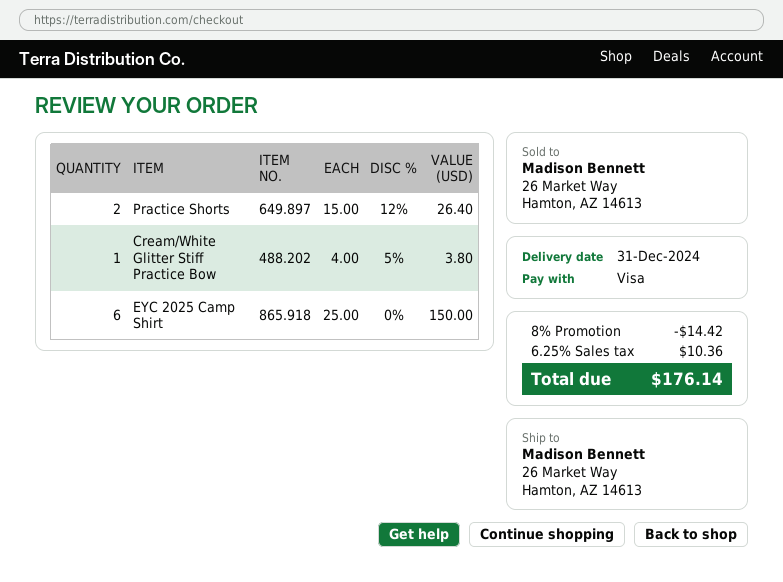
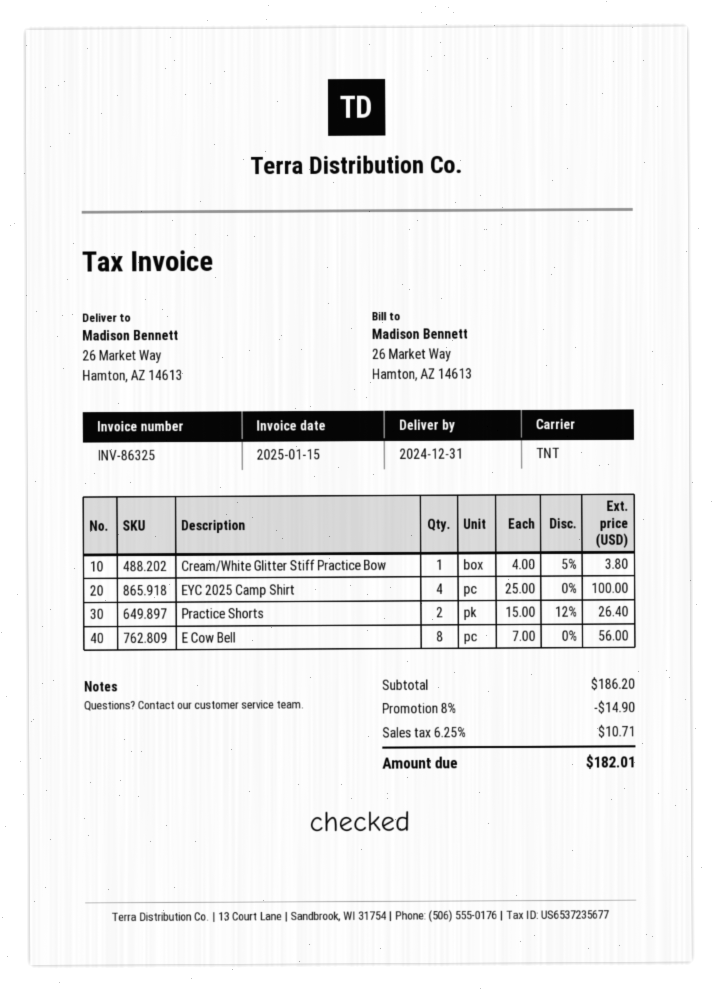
EYC 2025 Camp Shirt: 6 x 25.00 = 150.00 -> 4 x 25.00 = 100.00
E Cow Bell: none -> 8 x 7.00 = 56.00
discount: 8% = 14.42 -> 8% = 14.90
tax: 6.25% = 10.36 -> 6.25% = 10.71
total: 176.14 -> 182.01

